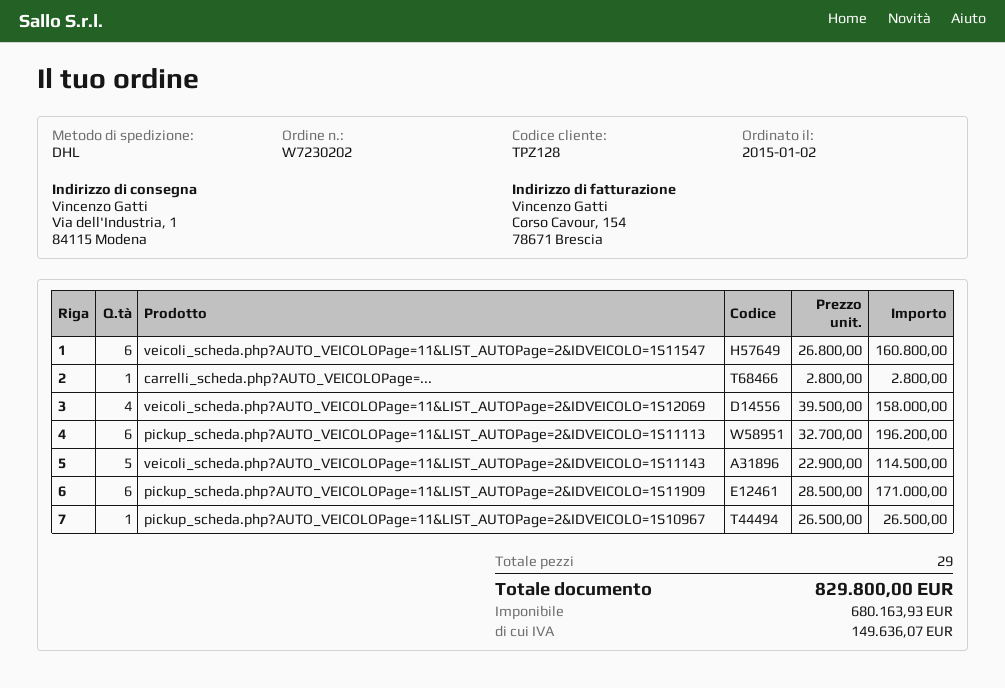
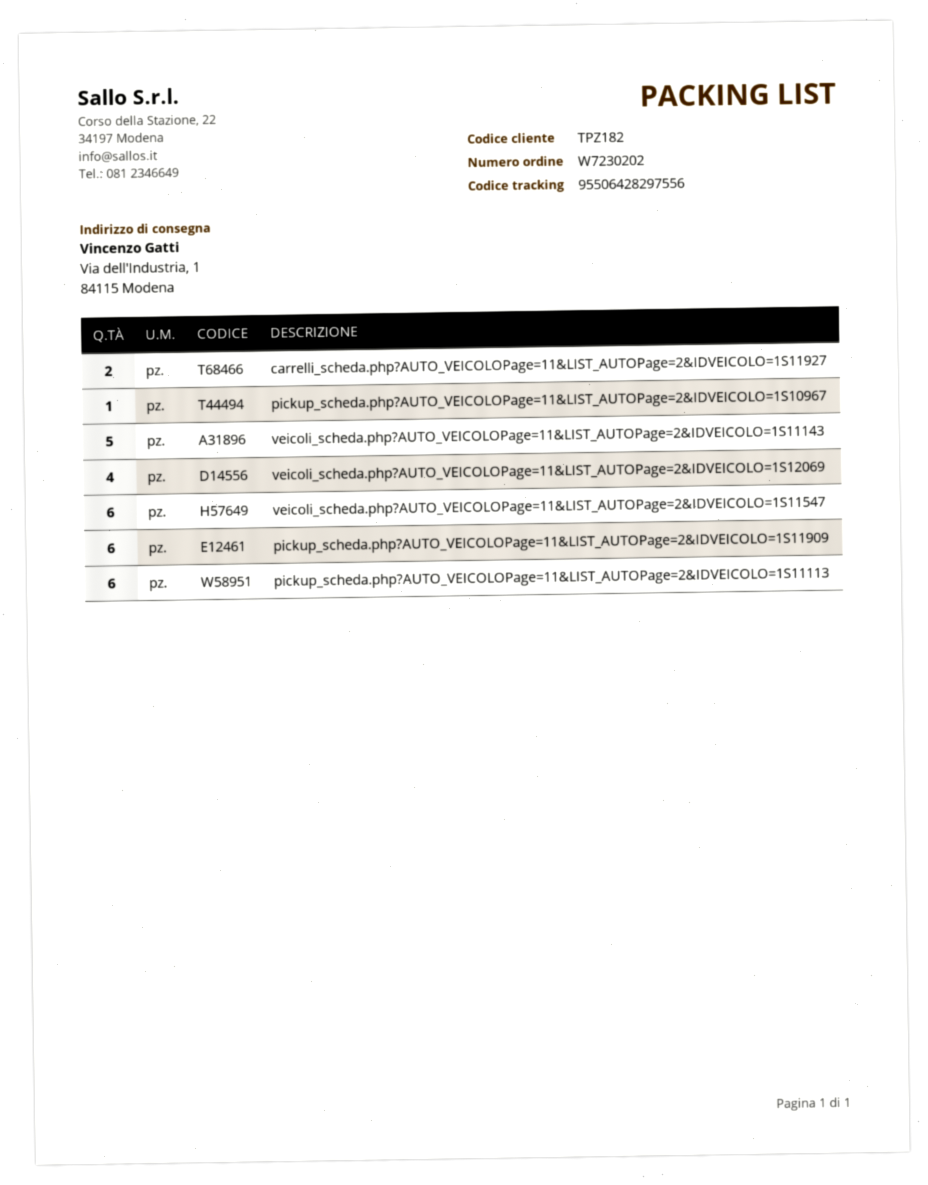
customer number: TPZ128 -> TPZ182
carrelli_scheda.php?AUTO_VEICOLOPage=...: 1 -> 2

